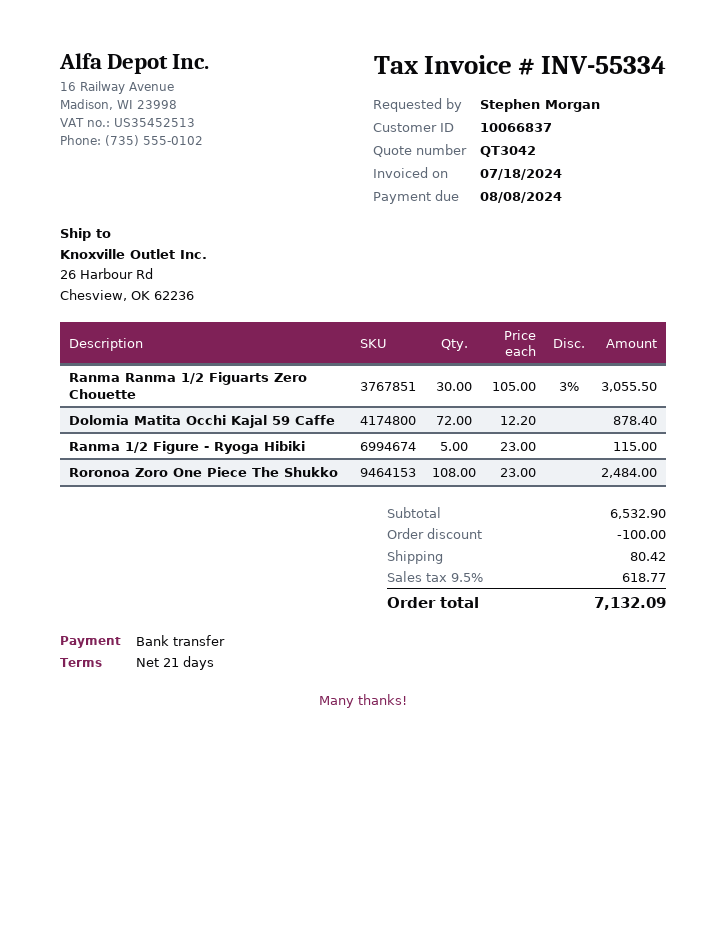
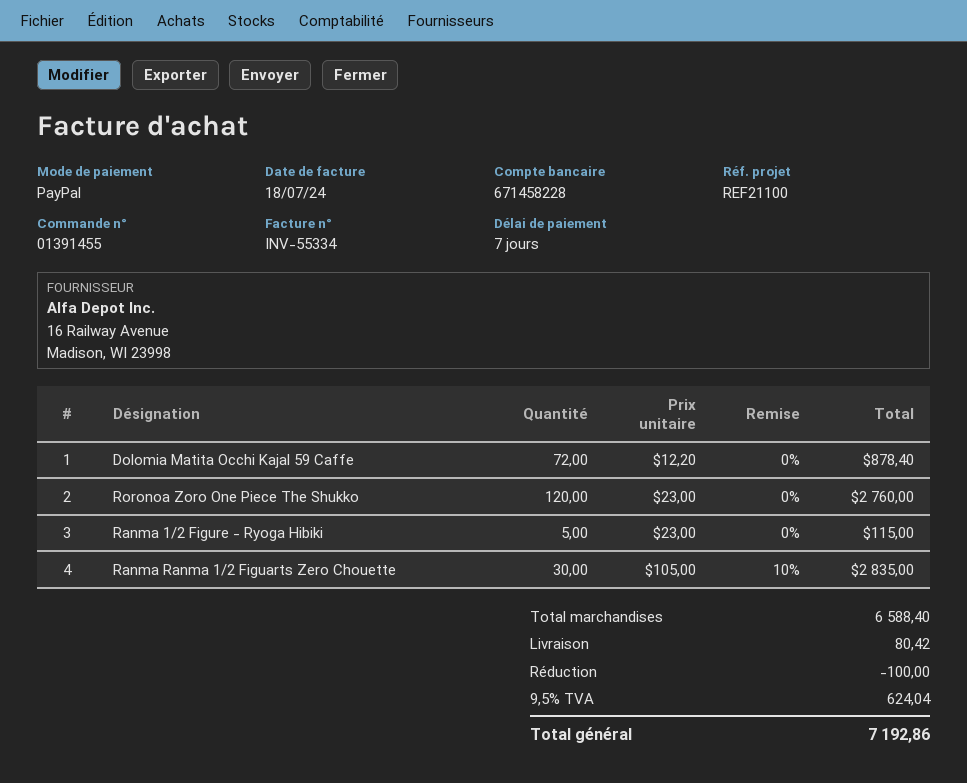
payment terms: 21 days -> 7 days
payment method: bank transfer -> PayPal
Ranma Ranma 1/2 Figuarts Zero Chouette: 30 x 105.00 - 3% = 3055.50 -> 30 x 105.00 - 10% = 2835.00
Roronoa Zoro One Piece The Shukko: 108 x 23.00 = 2484.00 -> 120 x 23.00 = 2760.00
subtotal: 6532.90 -> 6588.40
tax: 9.5% = 618.77 -> 9.5% = 624.04
total: 7132.09 -> 7192.86

